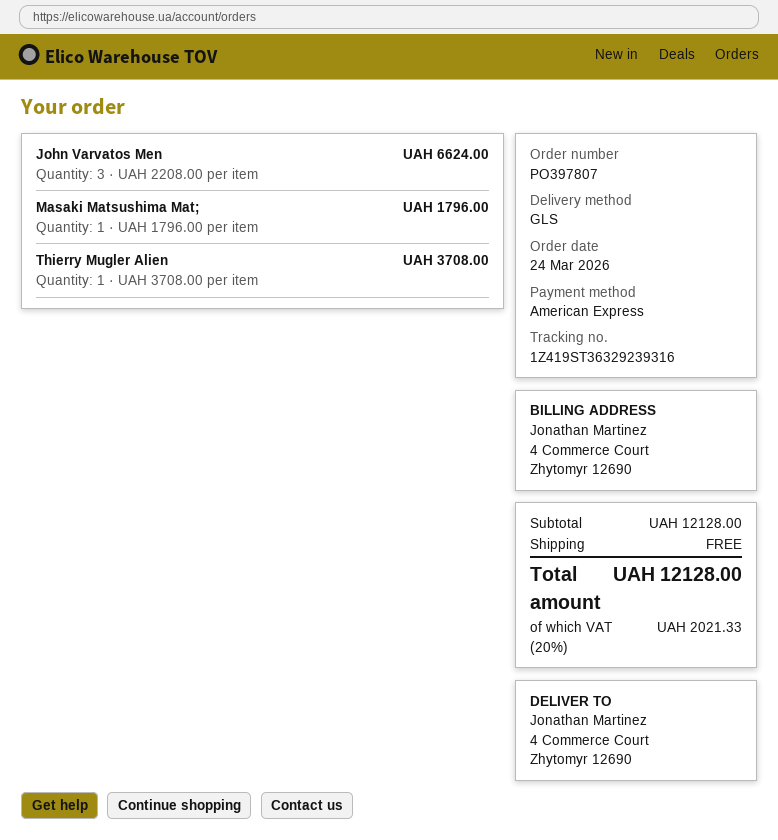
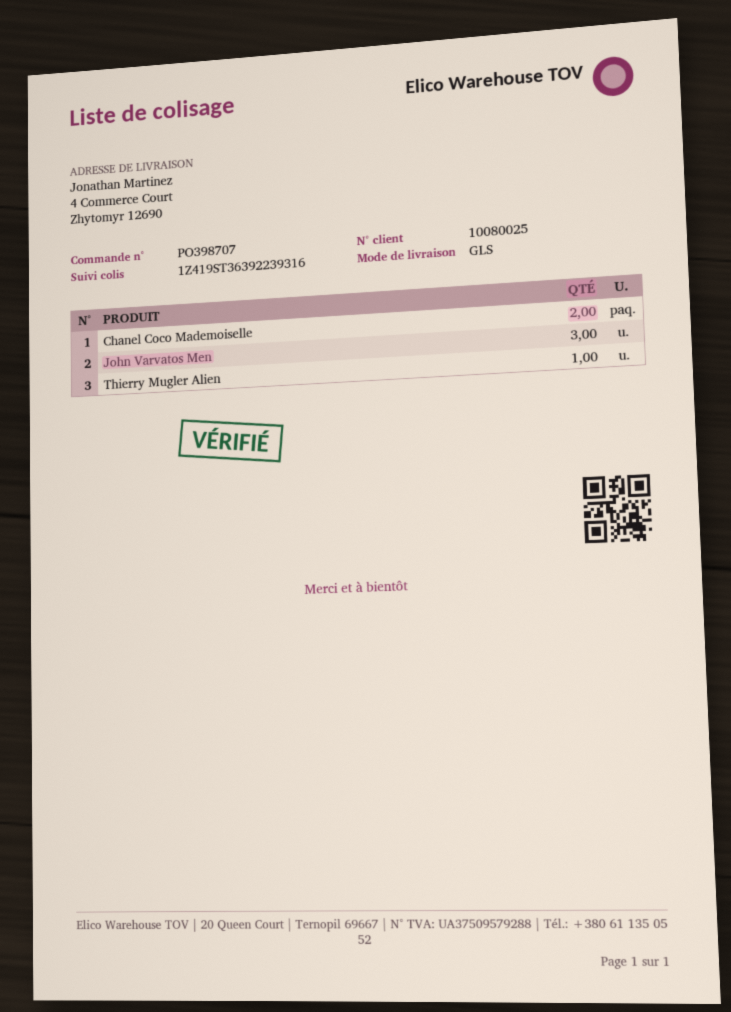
order number: PO397807 -> PO398707
tracking number: 1Z419ST36329239316 -> 1Z419ST36392239316
Masaki Matsushima Mat;: 1 -> none
Chanel Coco Mademoiselle: none -> 2

